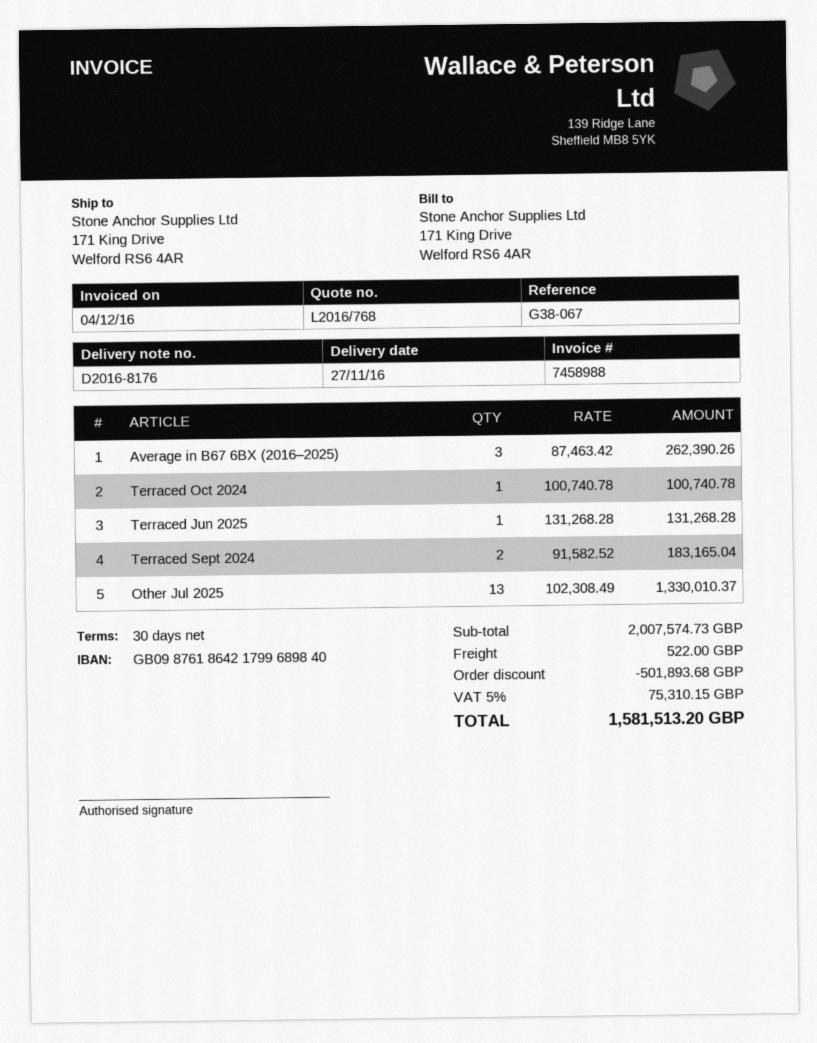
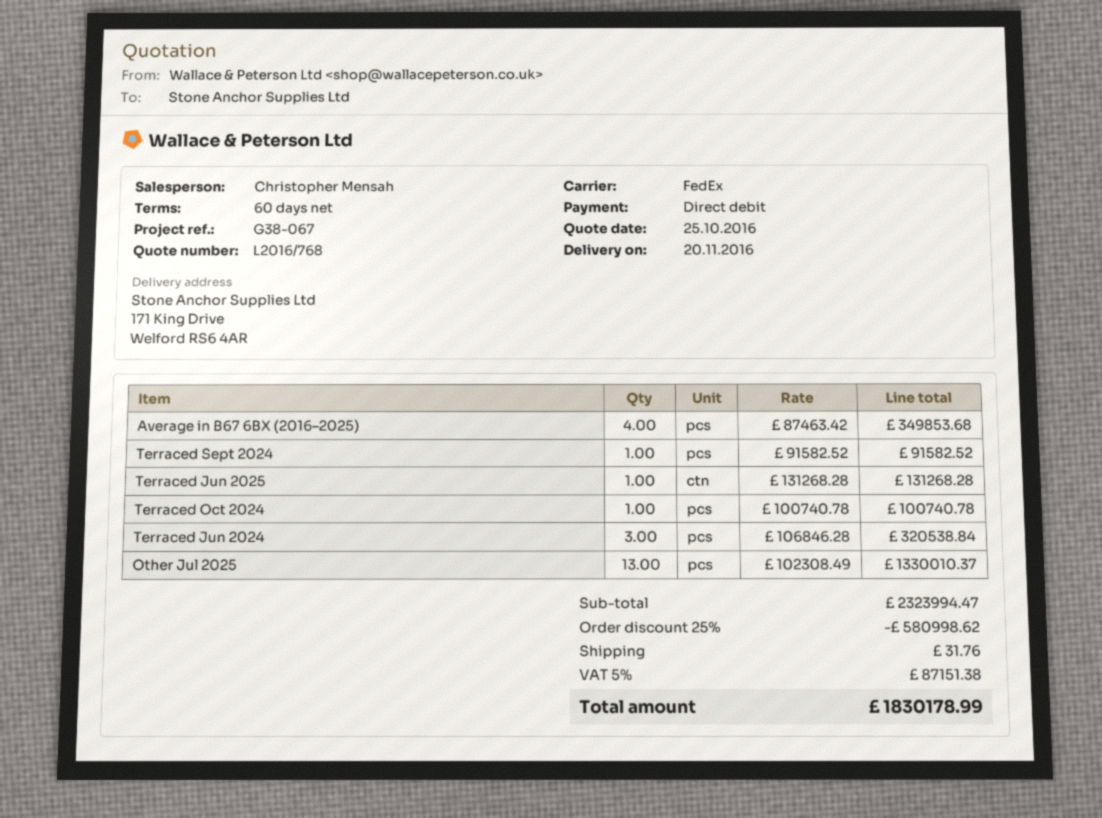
delivery date: 2016-11-27 -> 2016-11-20
payment terms: 30 days -> 60 days
Average in B67 6BX (2016–2025): 3 x 87463.42 = 262390.26 -> 4 x 87463.42 = 349853.68
Terraced Sept 2024: 2 x 91582.52 = 183165.04 -> 1 x 91582.52 = 91582.52
Terraced Jun 2024: none -> 3 x 106846.28 = 320538.84
subtotal: 2007574.73 -> 2323994.47
discount: 501893.68 -> 580998.62
shipping: 522.00 -> 31.76
tax: 5% = 75310.15 -> 5% = 87151.38
total: 1581513.20 -> 1830178.99

